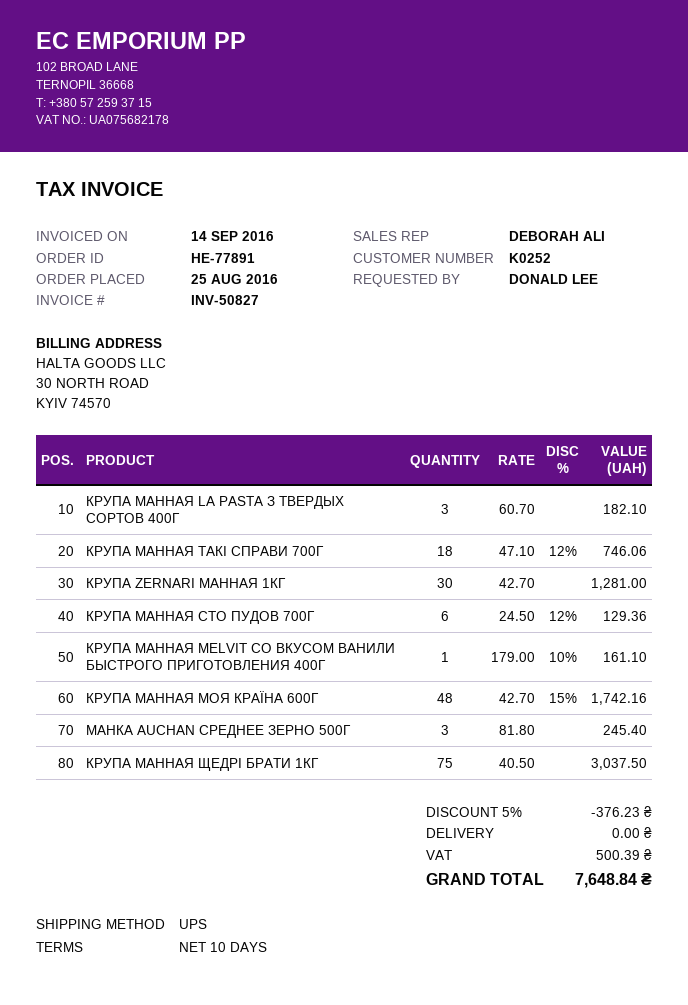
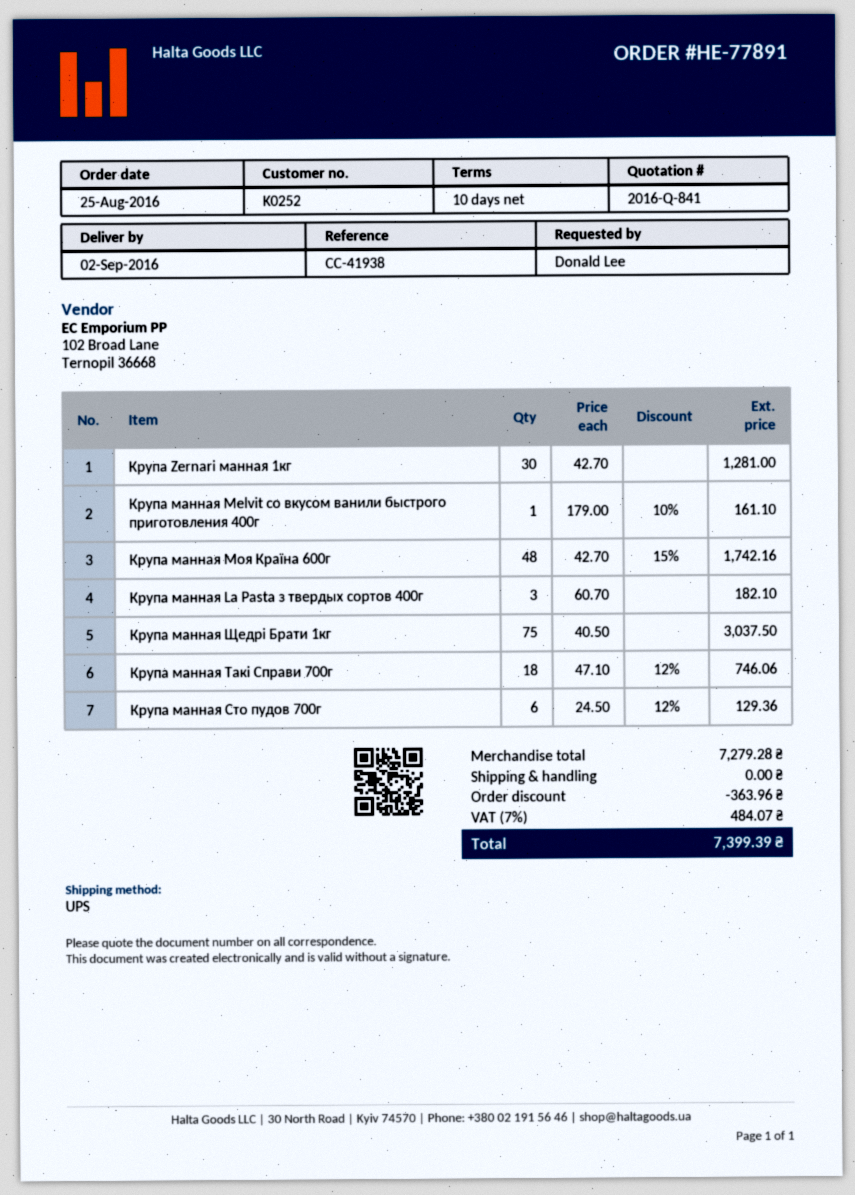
МАНКА AUCHAN СРЕДНЕЕ ЗЕРНО 500Г: 3 x 81.80 = 245.40 -> none
discount: 376.23 -> 363.96
tax: 500.39 -> 484.07
total: 7648.84 -> 7399.39

